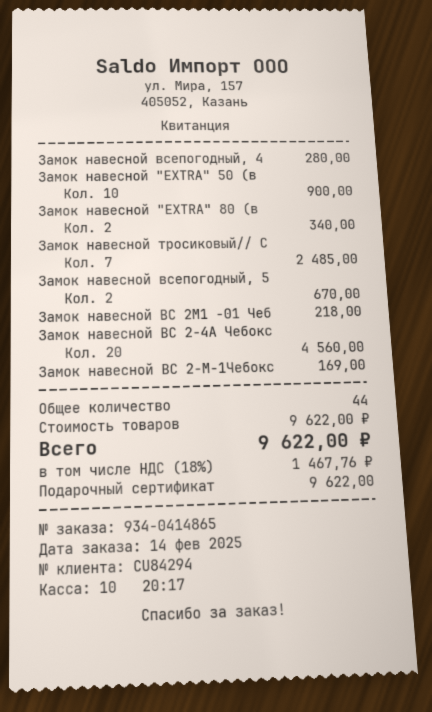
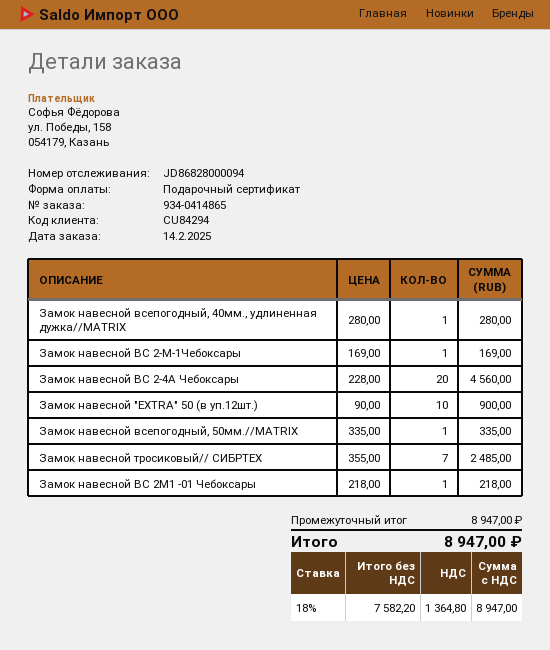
Замок навесной "EXTRA" 80 (в: 2 for 340.00 -> none
Замок навесной всепогодный, 5: 2 for 670.00 -> 1 for 335.00
subtotal: 9622.00 -> 8947.00
tax: 18% = 1467.76 -> 18% = 1364.80
total: 9622.00 -> 8947.00

